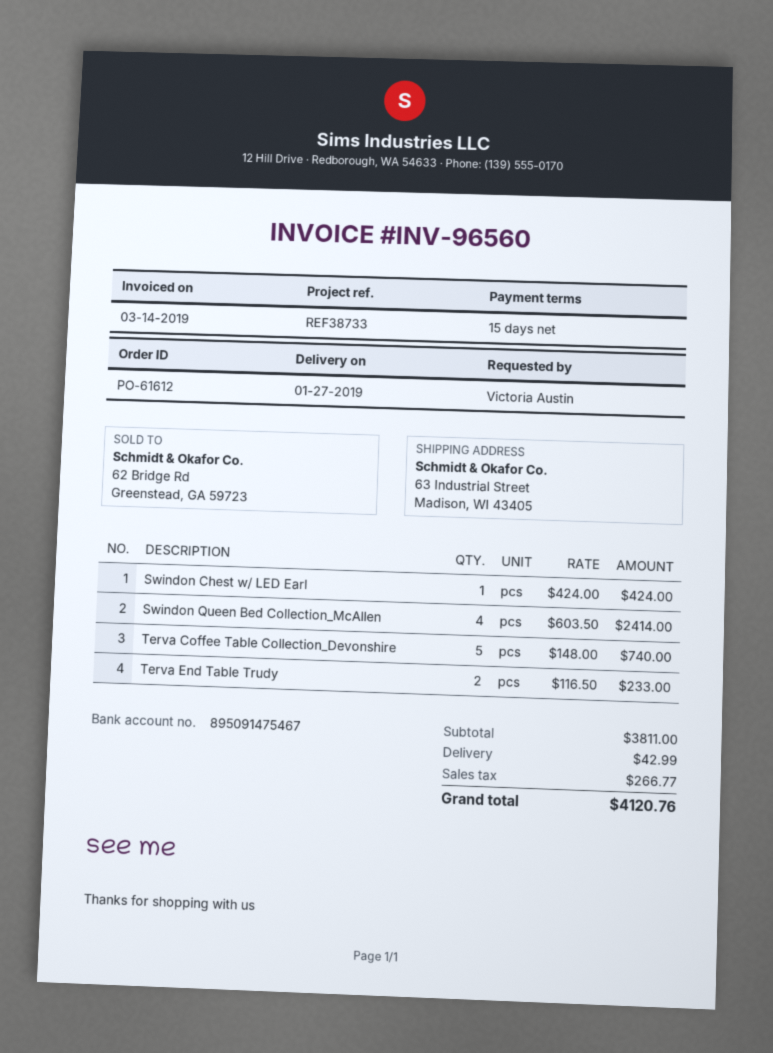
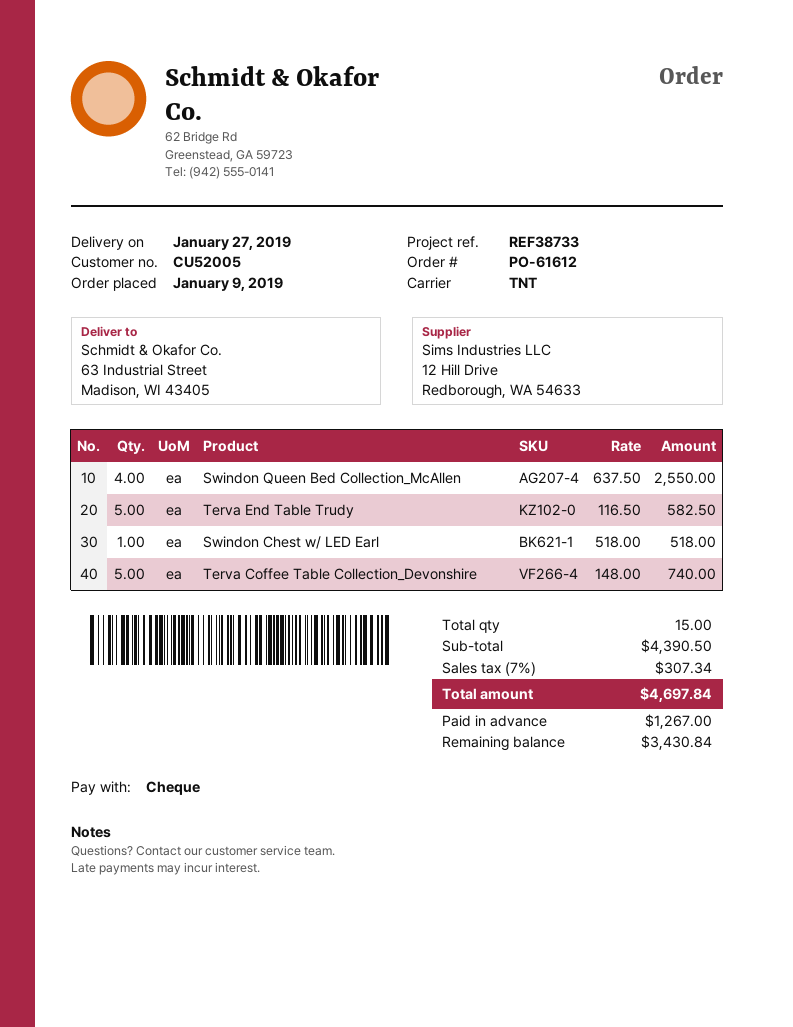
Swindon Chest w/ LED Earl: 1 x 424.00 = 424.00 -> 1 x 518.00 = 518.00
Swindon Queen Bed Collection_McAllen: 4 x 603.50 = 2414.00 -> 4 x 637.50 = 2550.00
Terva End Table Trudy: 2 x 116.50 = 233.00 -> 5 x 116.50 = 582.50
subtotal: 3811.00 -> 4390.50
shipping: 42.99 -> none
tax: 266.77 -> 307.34
total: 4120.76 -> 4697.84

